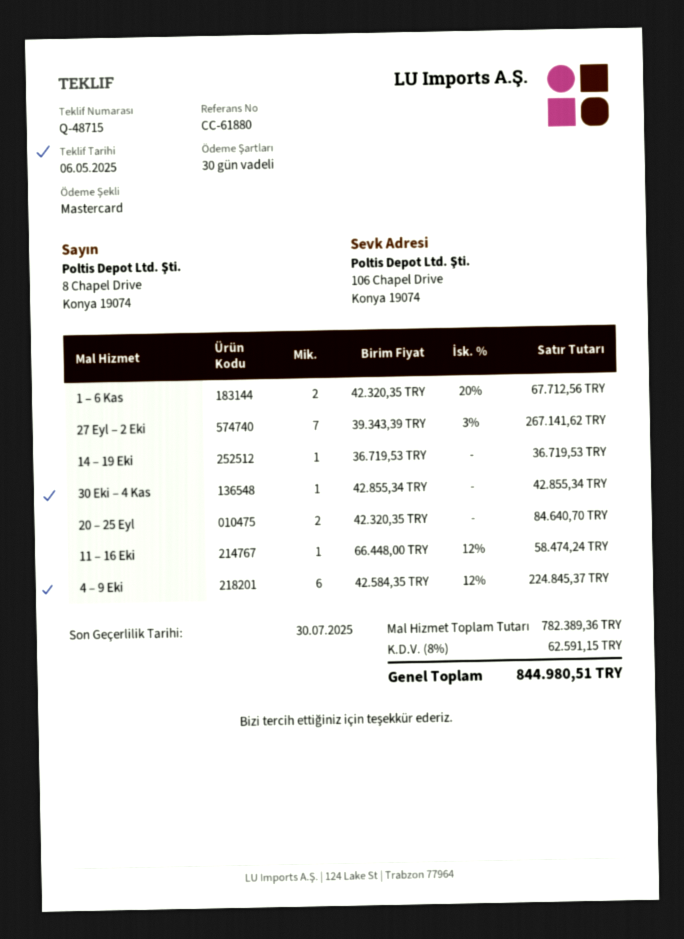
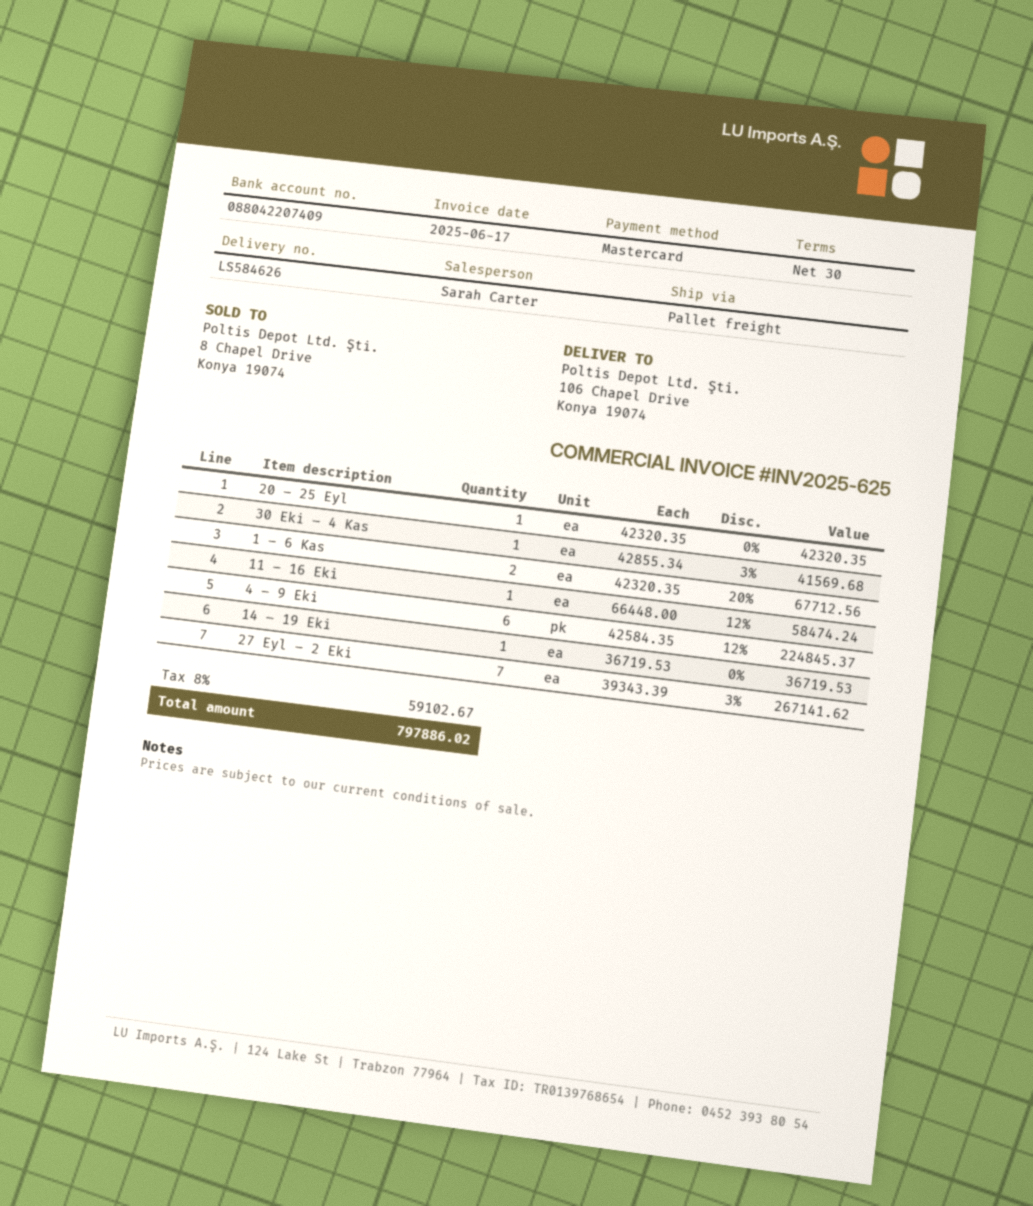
30 Eki – 4 Kas: 1 x 42855.34 = 42855.34 -> 1 x 42855.34 - 3% = 41569.68
20 – 25 Eyl: 2 x 42320.35 = 84640.70 -> 1 x 42320.35 = 42320.35
tax: 8% = 62591.15 -> 8% = 59102.67
total: 844980.51 -> 797886.02

